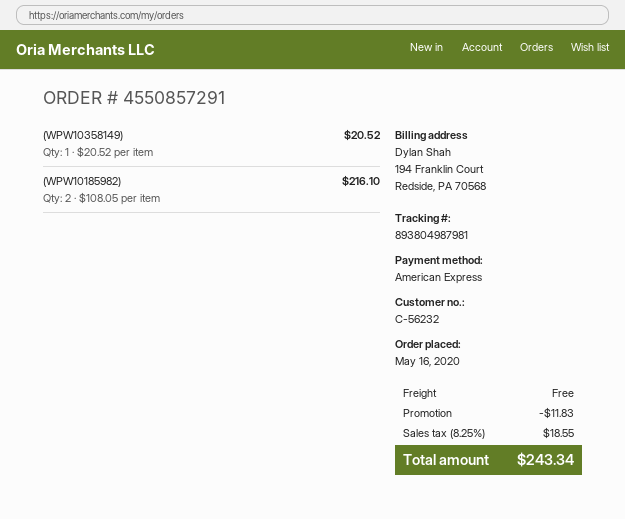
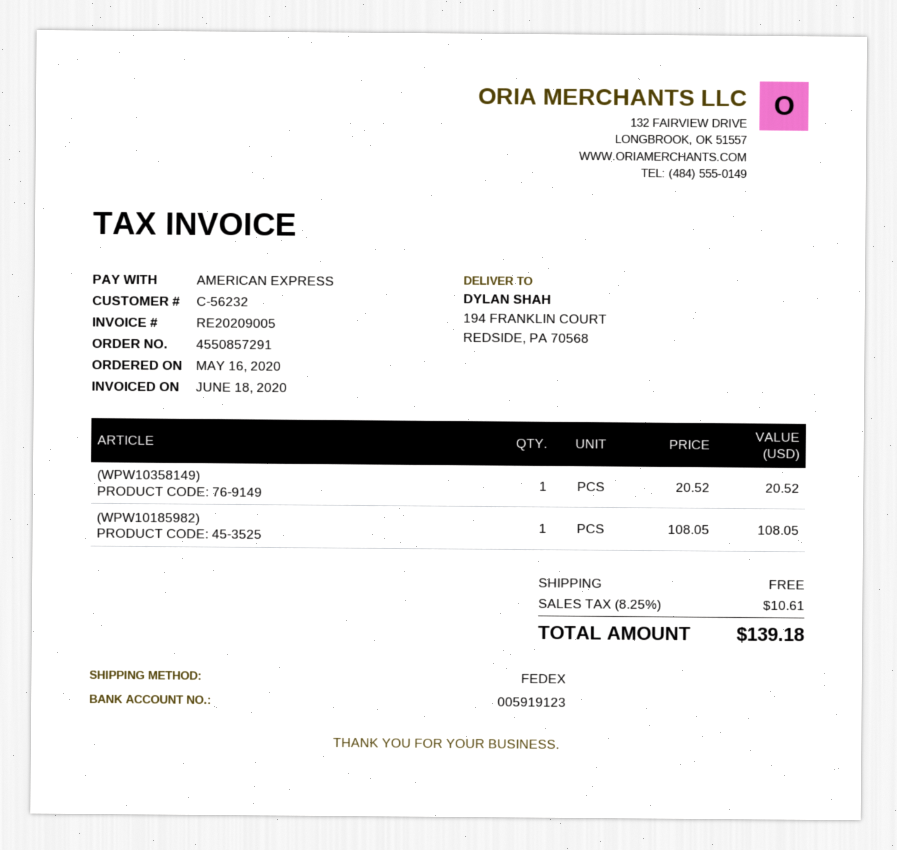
(WPW10185982): 2 x 108.05 = 216.10 -> 1 x 108.05 = 108.05
discount: 11.83 -> none
tax: 8.25% = 18.55 -> 8.25% = 10.61
total: 243.34 -> 139.18

